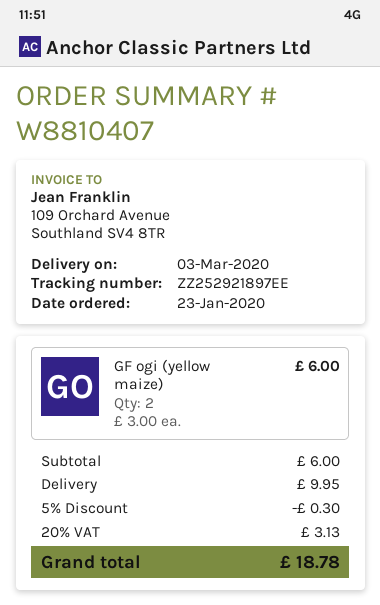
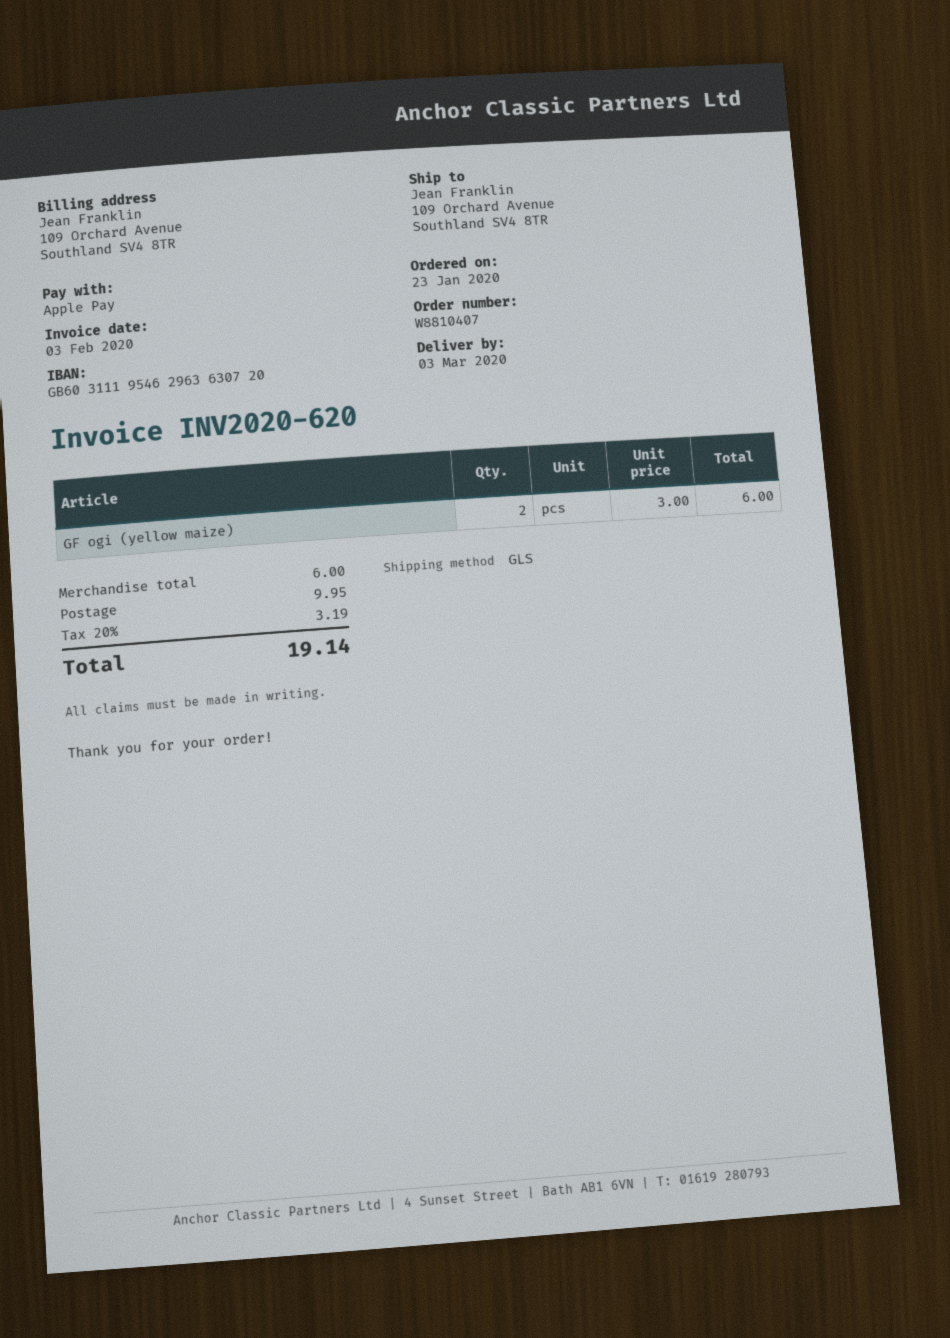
discount: 5% = 0.30 -> none
tax: 20% = 3.13 -> 20% = 3.19
total: 18.78 -> 19.14

